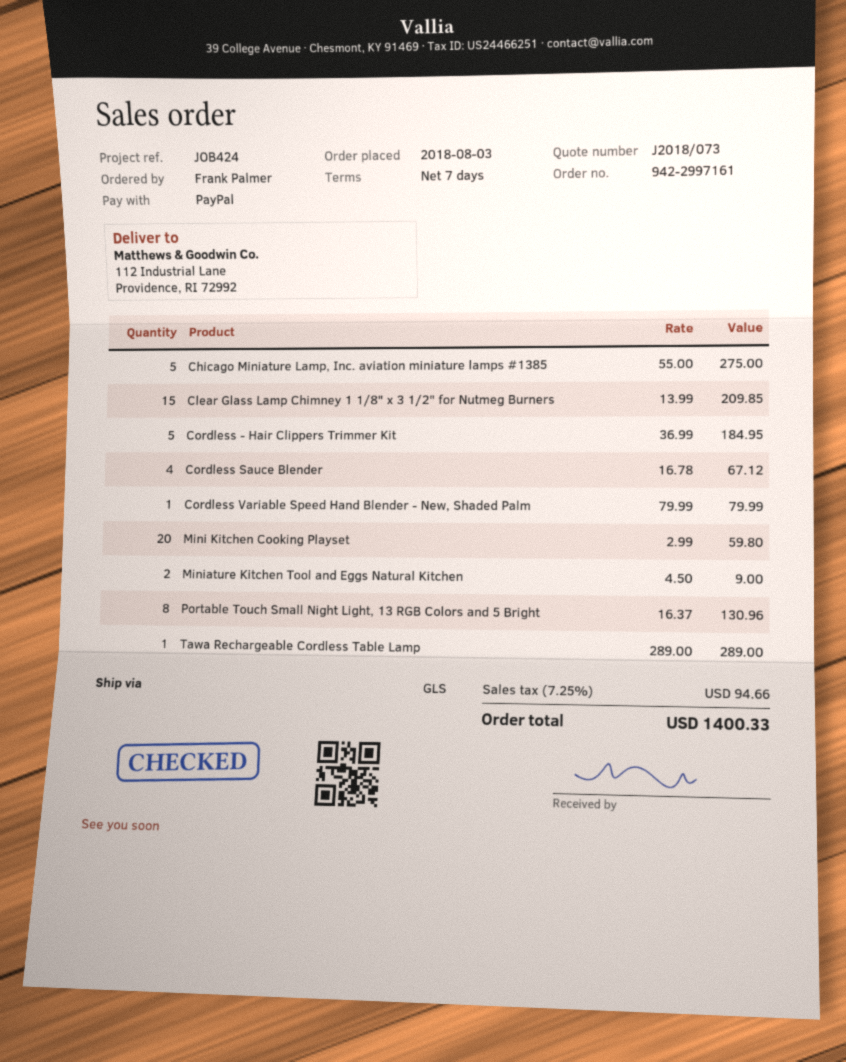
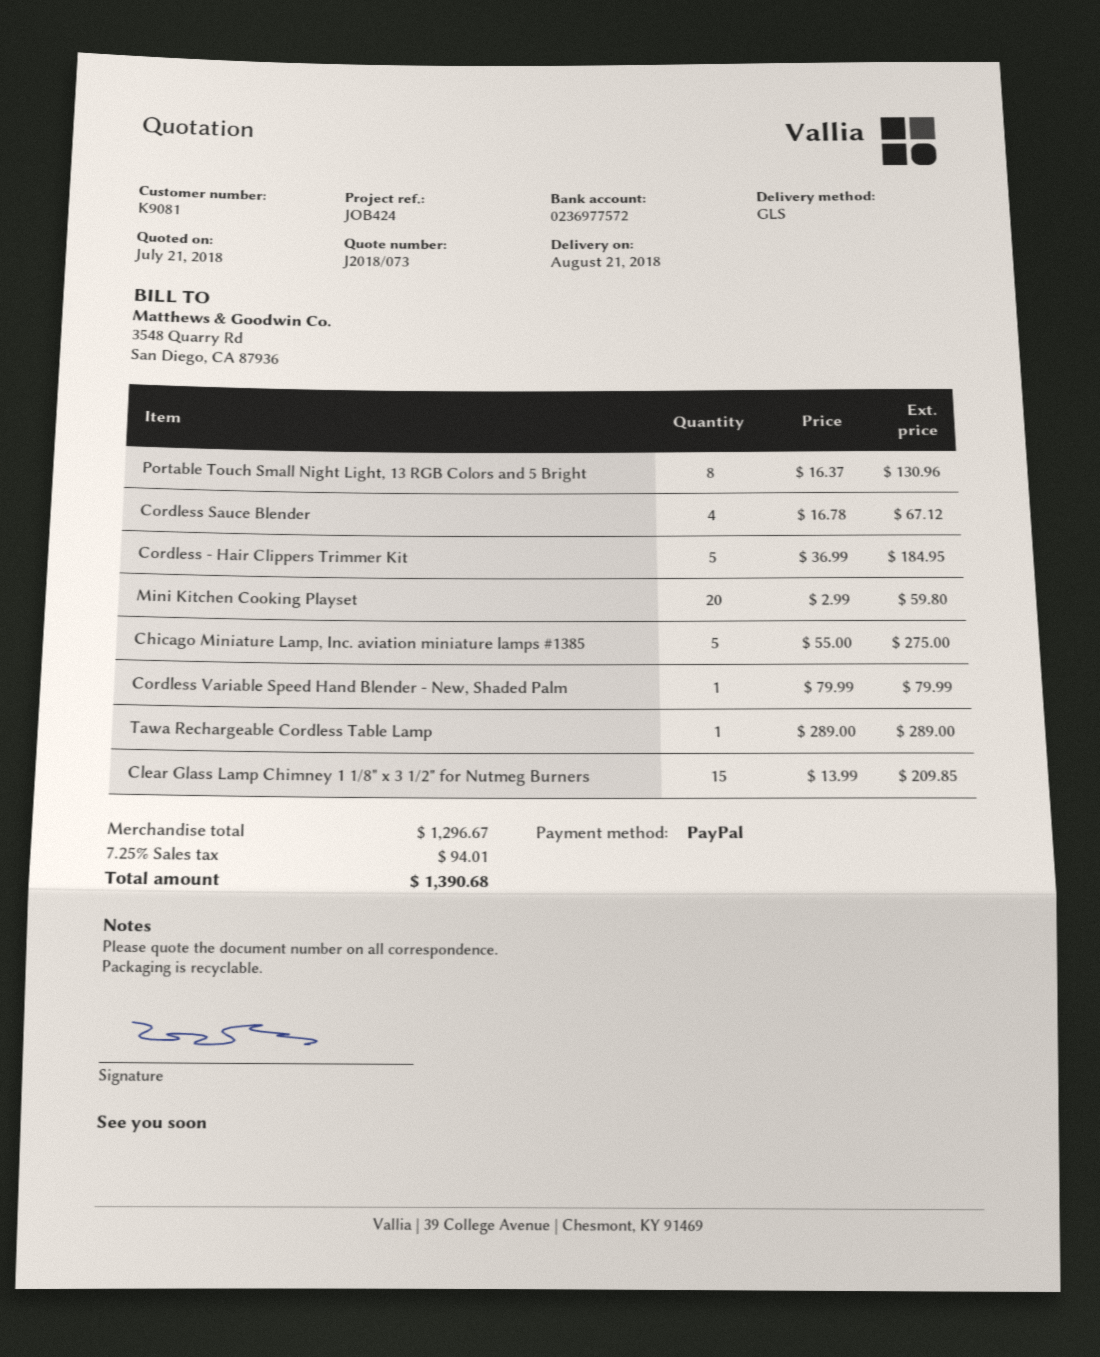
Miniature Kitchen Tool and Eggs Natural Kitchen: 2 x 4.50 = 9.00 -> none
tax: 7.25% = 94.66 -> 7.25% = 94.01
total: 1400.33 -> 1390.68

